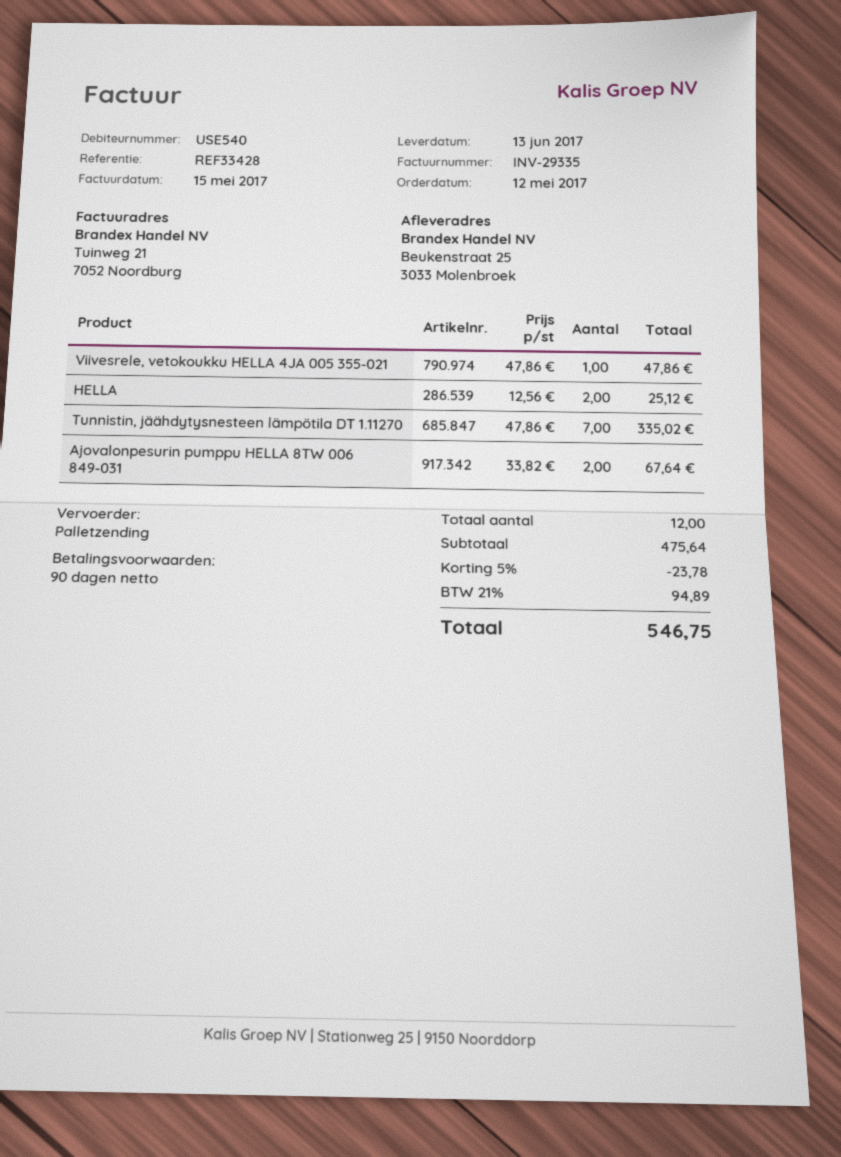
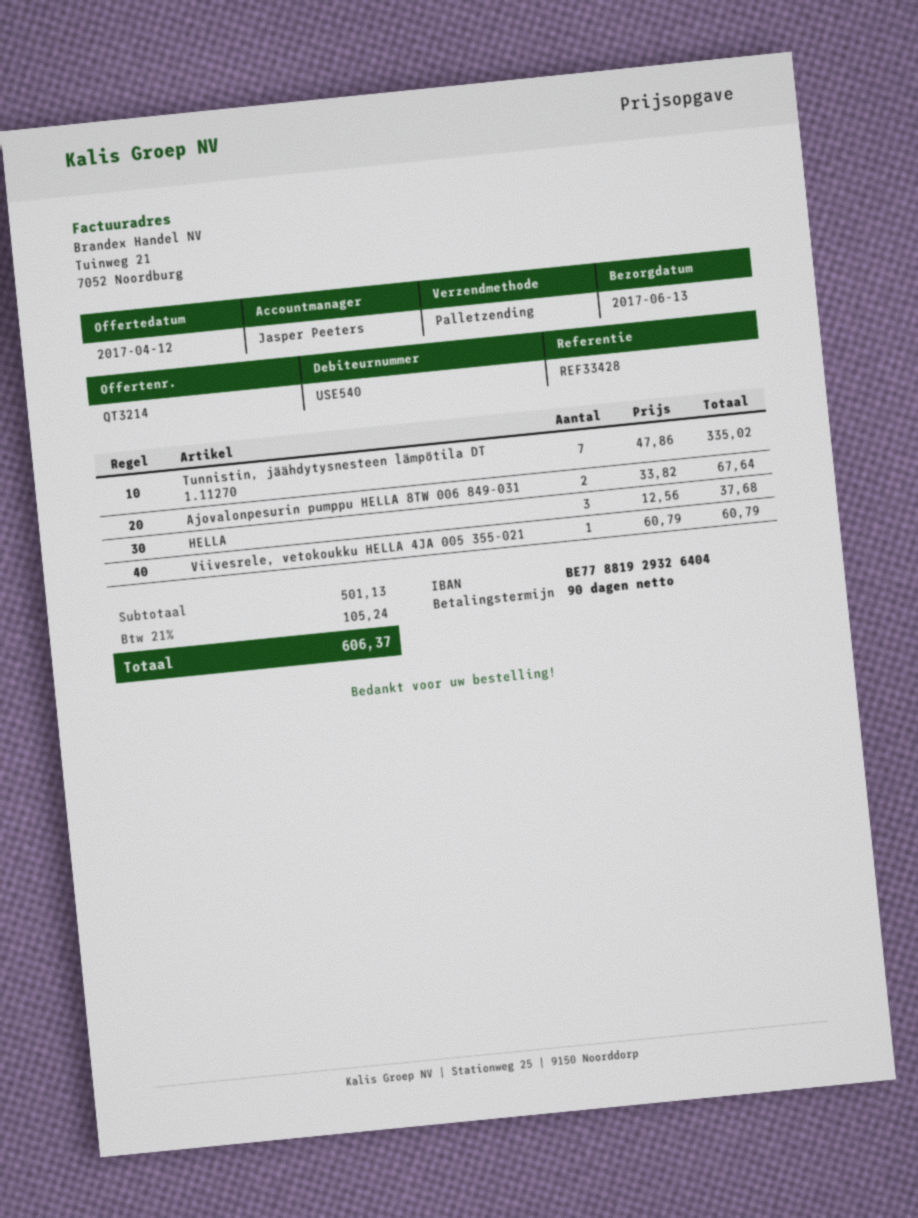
Viivesrele, vetokoukku HELLA 4JA 005 355-021: 1 x 47.86 = 47.86 -> 1 x 60.79 = 60.79
HELLA: 2 x 12.56 = 25.12 -> 3 x 12.56 = 37.68
subtotal: 475.64 -> 501.13
discount: 5% = 23.78 -> none
tax: 21% = 94.89 -> 21% = 105.24
total: 546.75 -> 606.37

